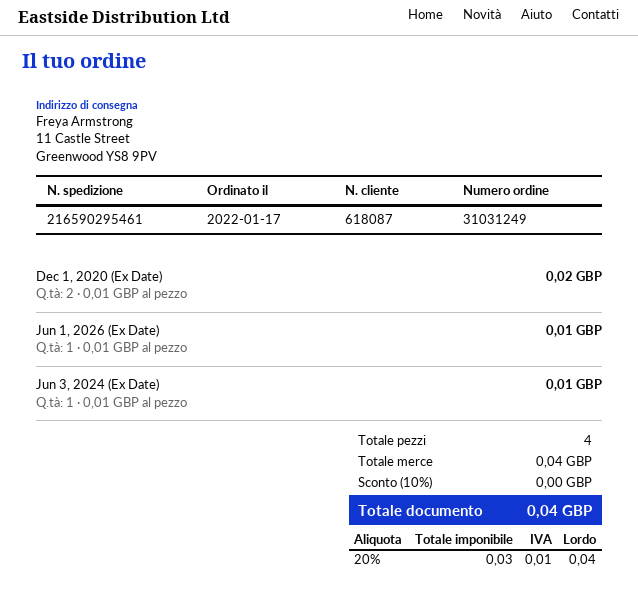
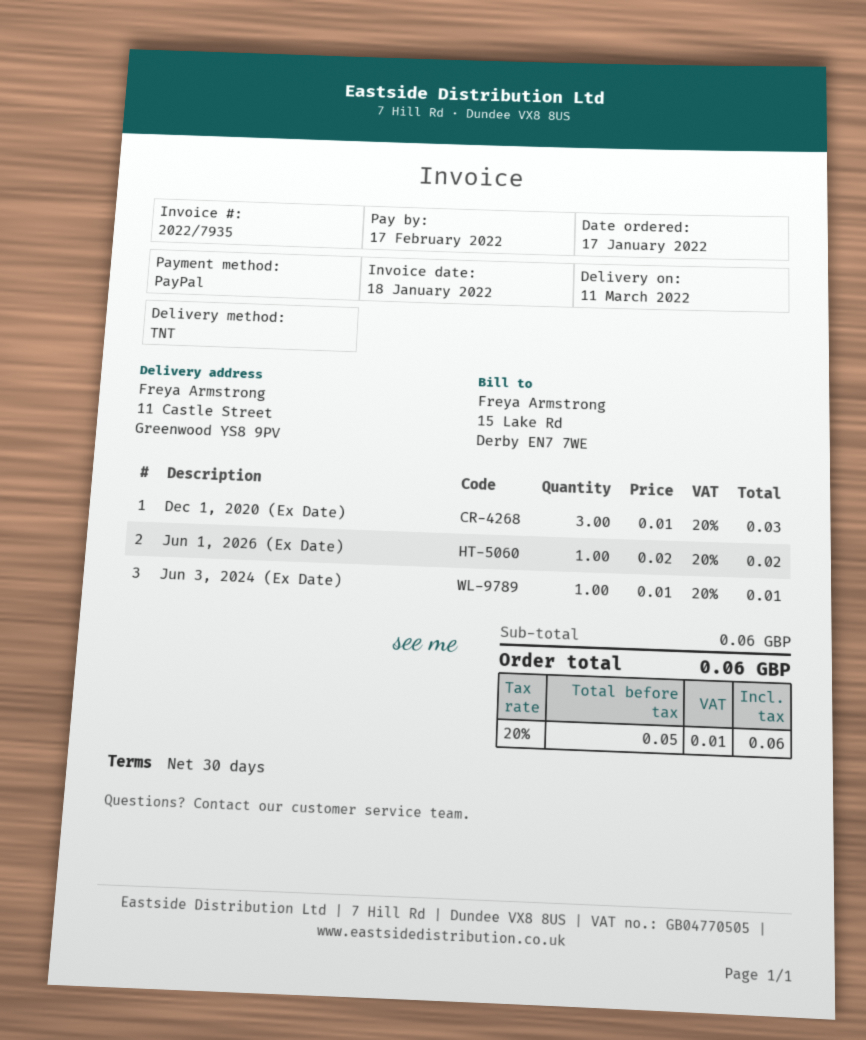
Dec 1, 2020 (Ex Date): 2 x 0.01 = 0.02 -> 3 x 0.01 = 0.03
Jun 1, 2026 (Ex Date): 1 x 0.01 = 0.01 -> 1 x 0.02 = 0.02
subtotal: 0.04 -> 0.06
discount: 10% = 0.00 -> none
net: 0.03 -> 0.05
total: 0.04 -> 0.06

